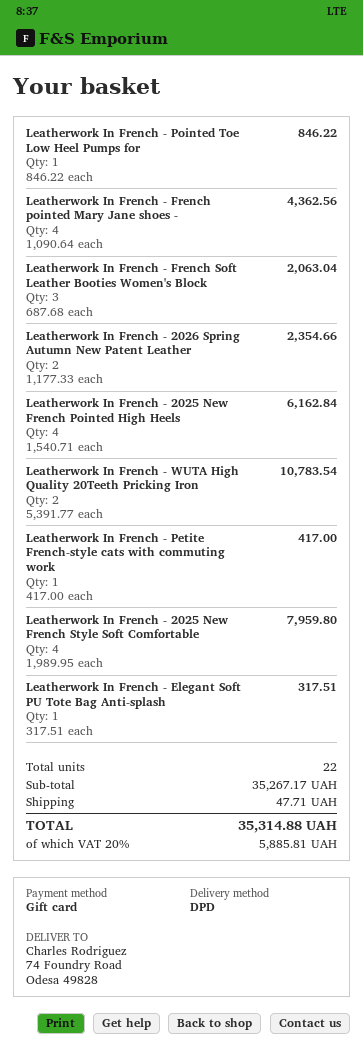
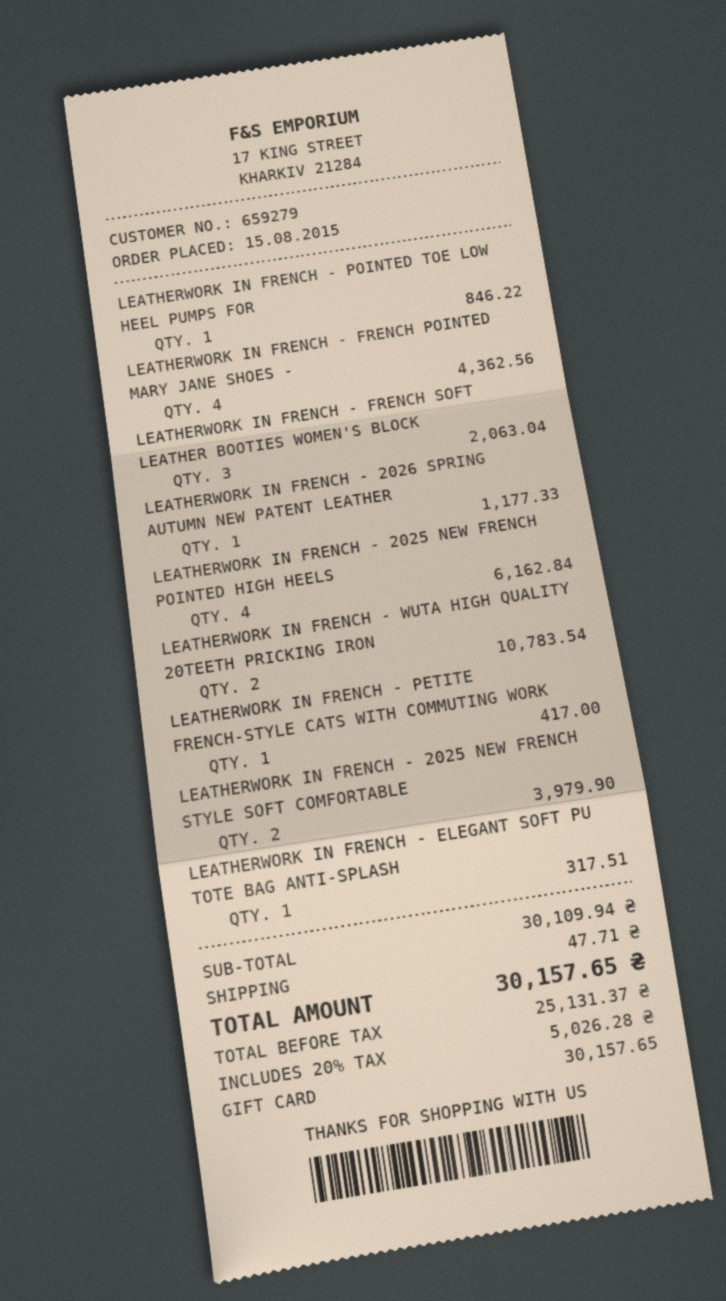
Leatherwork In French - 2026 Spring Autumn New Patent Leather: 2 for 2354.66 -> 1 for 1177.33
Leatherwork In French - 2025 New French Style Soft Comfortable: 4 for 7959.80 -> 2 for 3979.90
subtotal: 35267.17 -> 30109.94
tax: 20% = 5885.81 -> 20% = 5026.28
total: 35314.88 -> 30157.65

